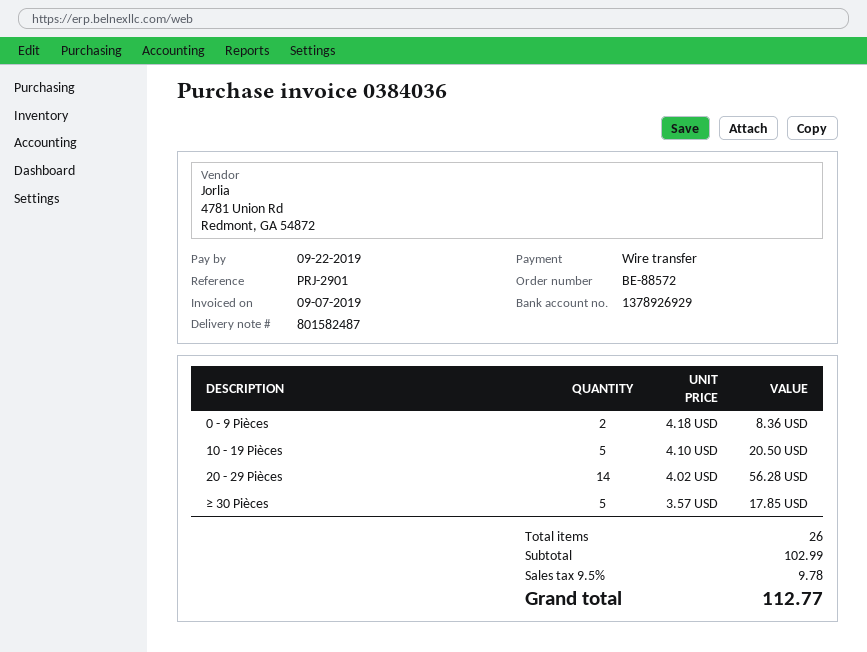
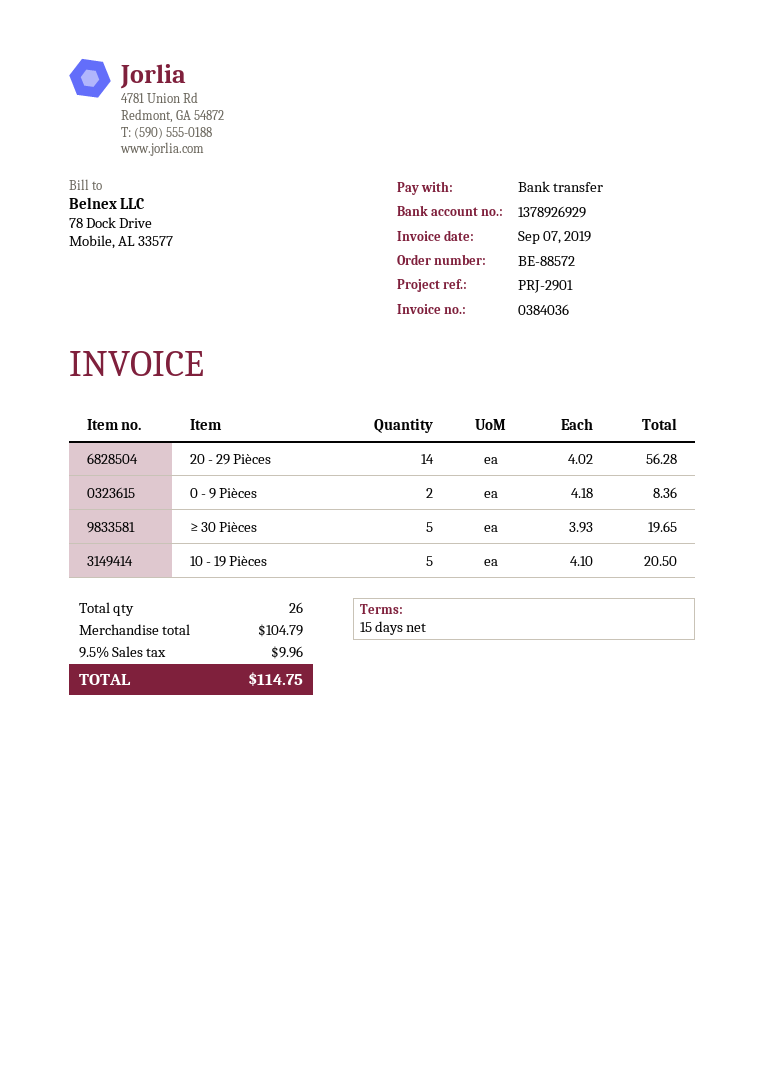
≥ 30 Pièces: 5 x 3.57 = 17.85 -> 5 x 3.93 = 19.65
subtotal: 102.99 -> 104.79
tax: 9.5% = 9.78 -> 9.5% = 9.96
total: 112.77 -> 114.75

